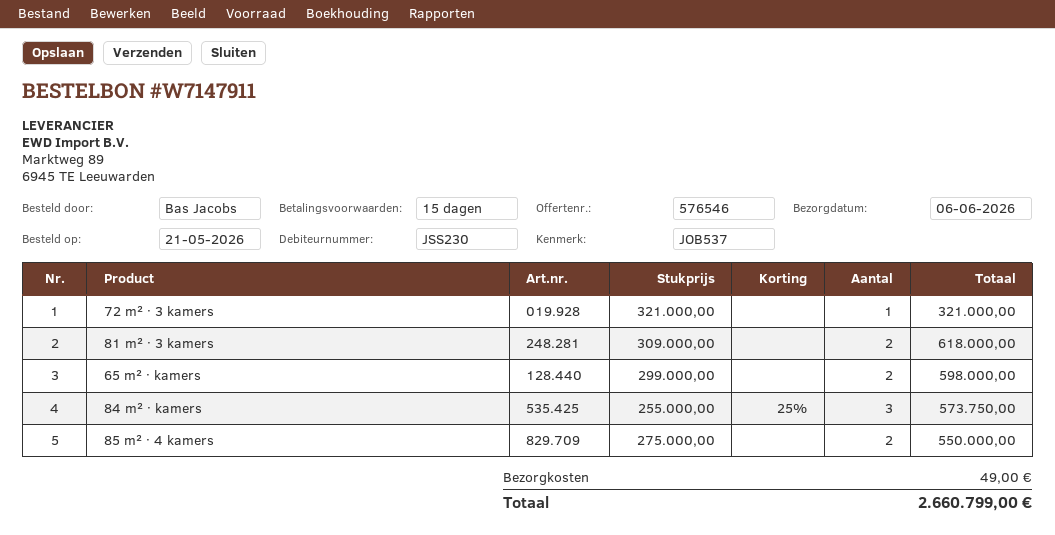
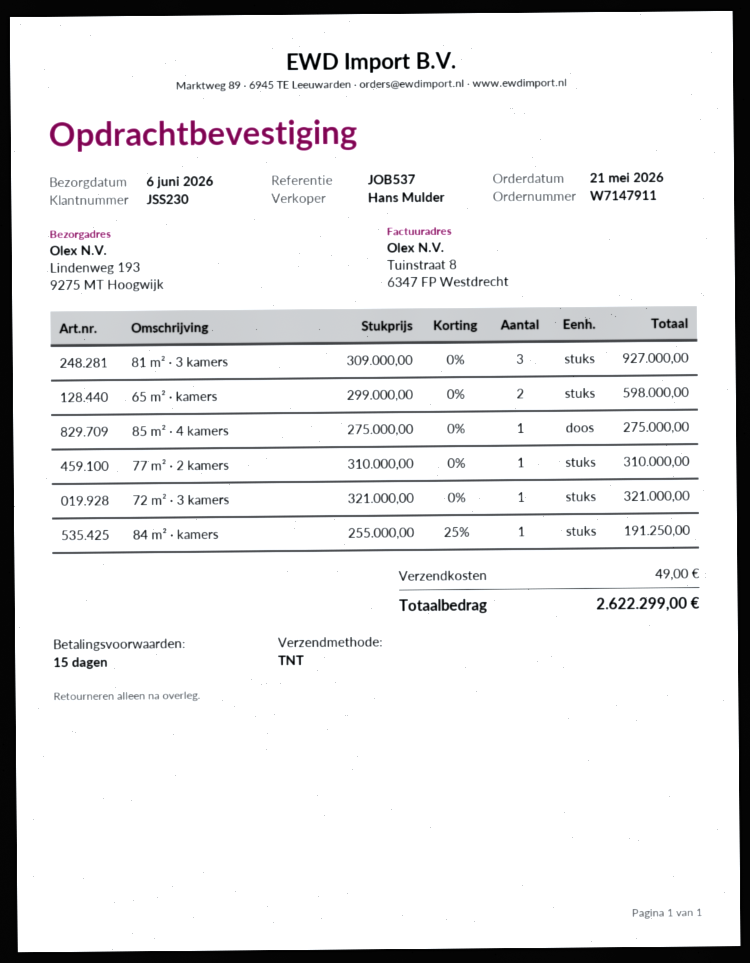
81 m² · 3 kamers: 2 x 309000.00 = 618000.00 -> 3 x 309000.00 = 927000.00
84 m² · kamers: 3 x 255000.00 - 25% = 573750.00 -> 1 x 255000.00 - 25% = 191250.00
85 m² · 4 kamers: 2 x 275000.00 = 550000.00 -> 1 x 275000.00 = 275000.00
77 m² · 2 kamers: none -> 1 x 310000.00 = 310000.00
total: 2660799.00 -> 2622299.00

